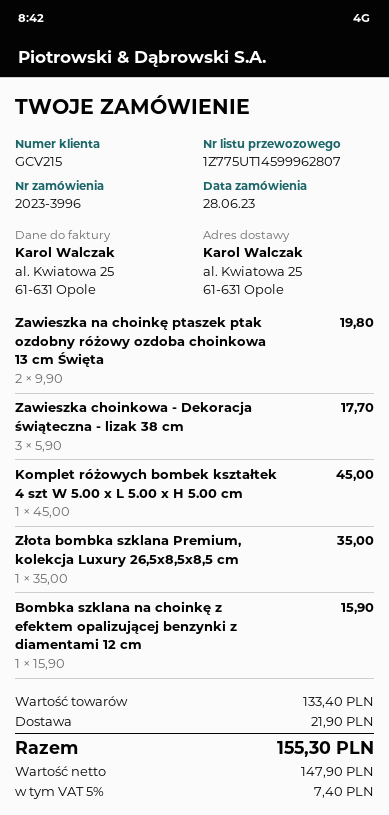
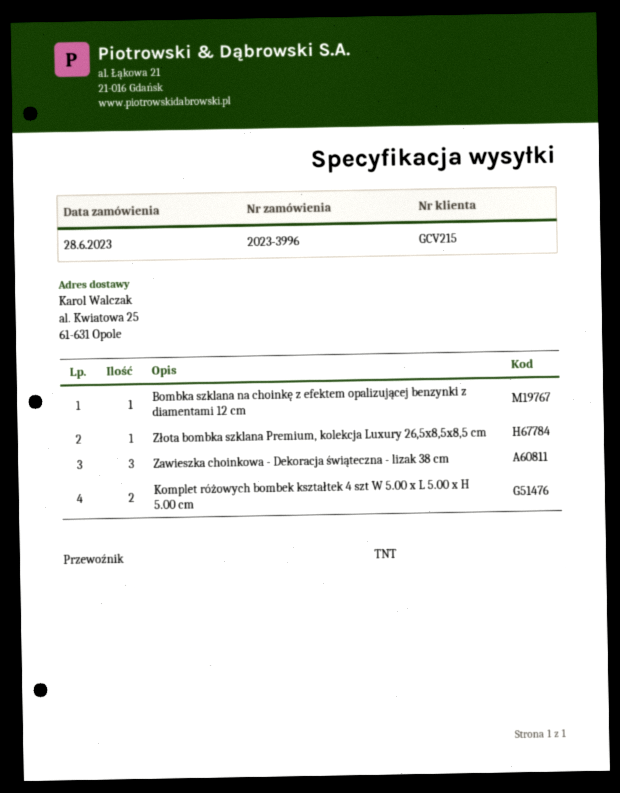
Zawieszka na choinkę ptaszek ptak ozdobny różowy ozdoba choinkowa 13 cm Święta: 2 -> none
Komplet różowych bombek kształtek 4 szt W 5.00 x L 5.00 x H 5.00 cm: 1 -> 2

